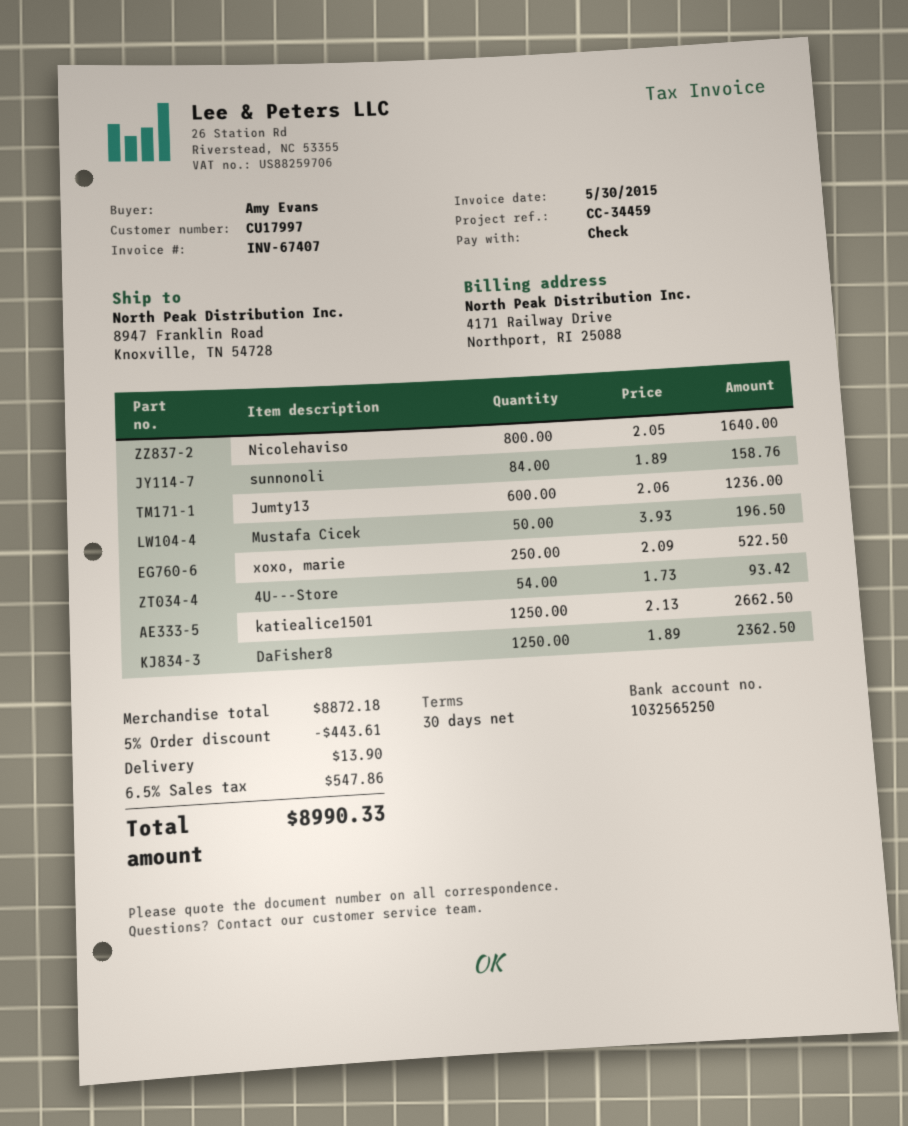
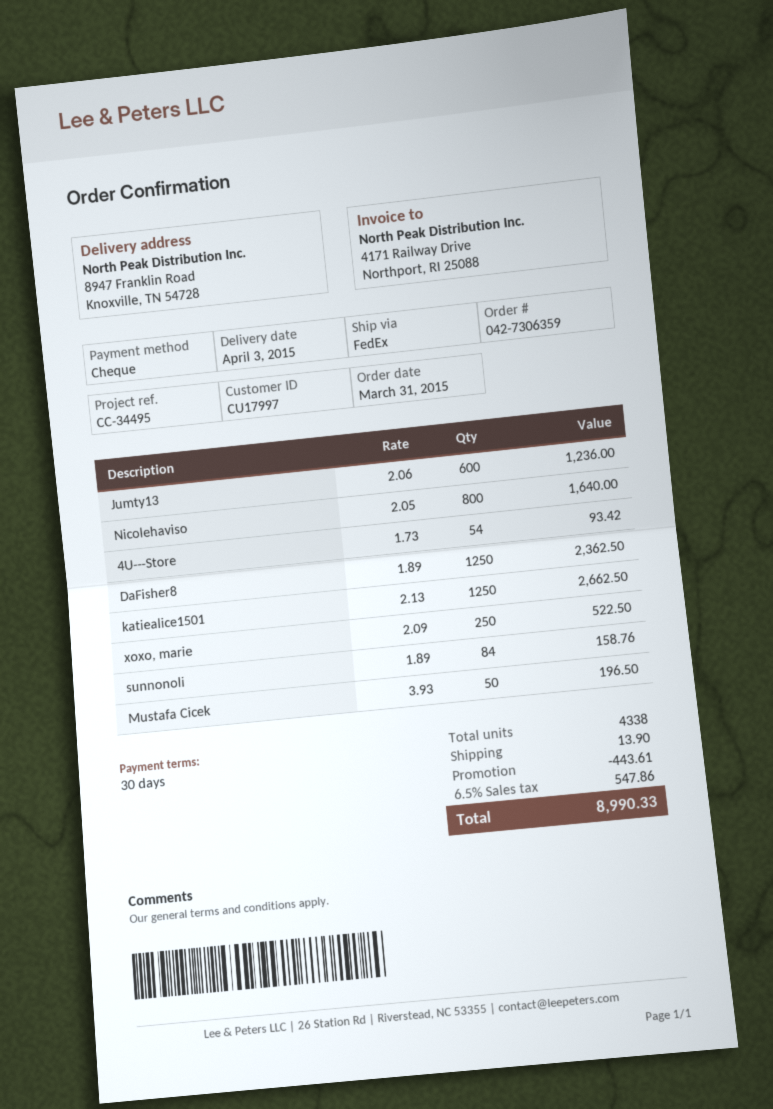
reference: CC-34459 -> CC-34495

